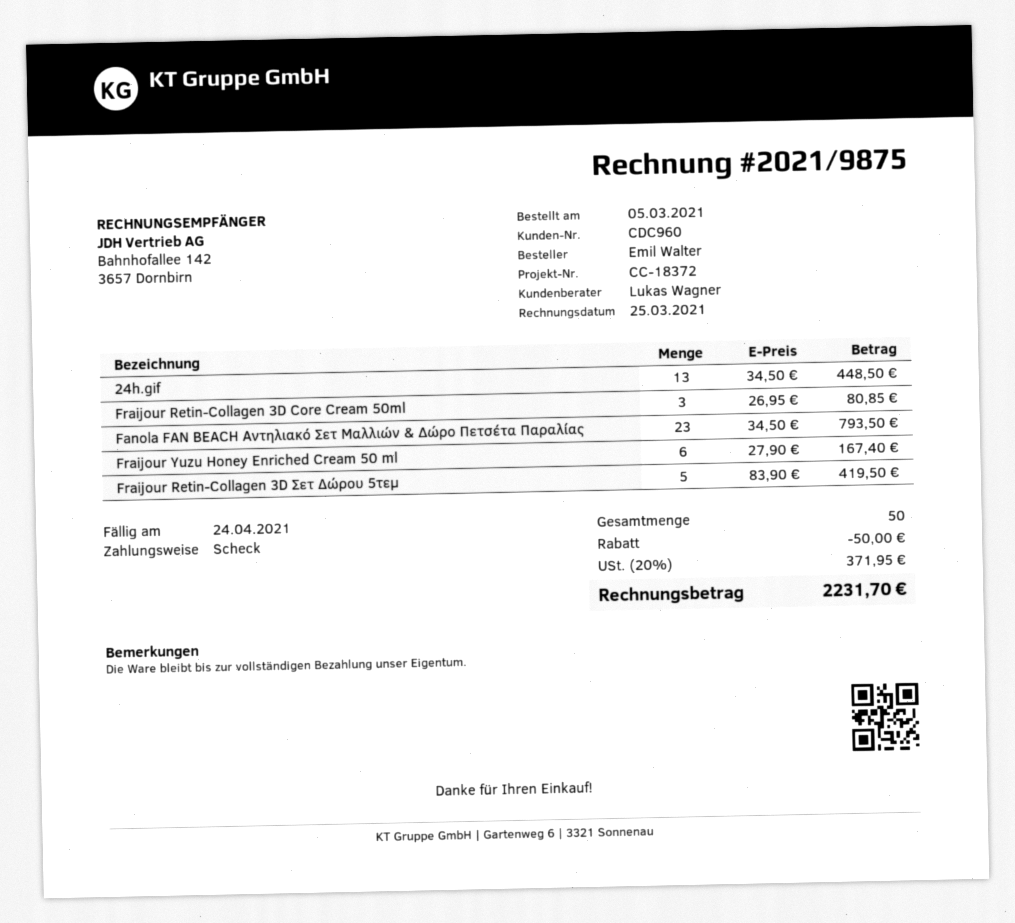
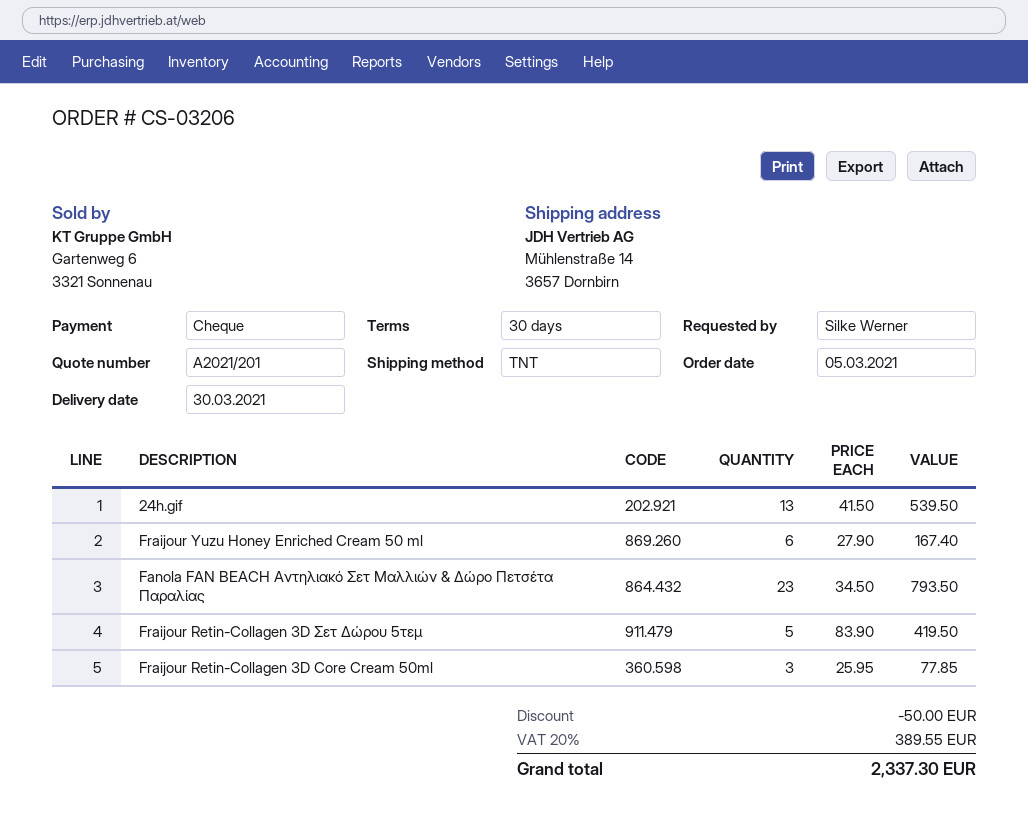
ordered by: Emil Walter -> Silke Werner
24h.gif: 13 x 34.50 = 448.50 -> 13 x 41.50 = 539.50
Fraijour Retin-Collagen 3D Core Cream 50ml: 3 x 26.95 = 80.85 -> 3 x 25.95 = 77.85
tax: 20% = 371.95 -> 20% = 389.55
total: 2231.70 -> 2337.30

